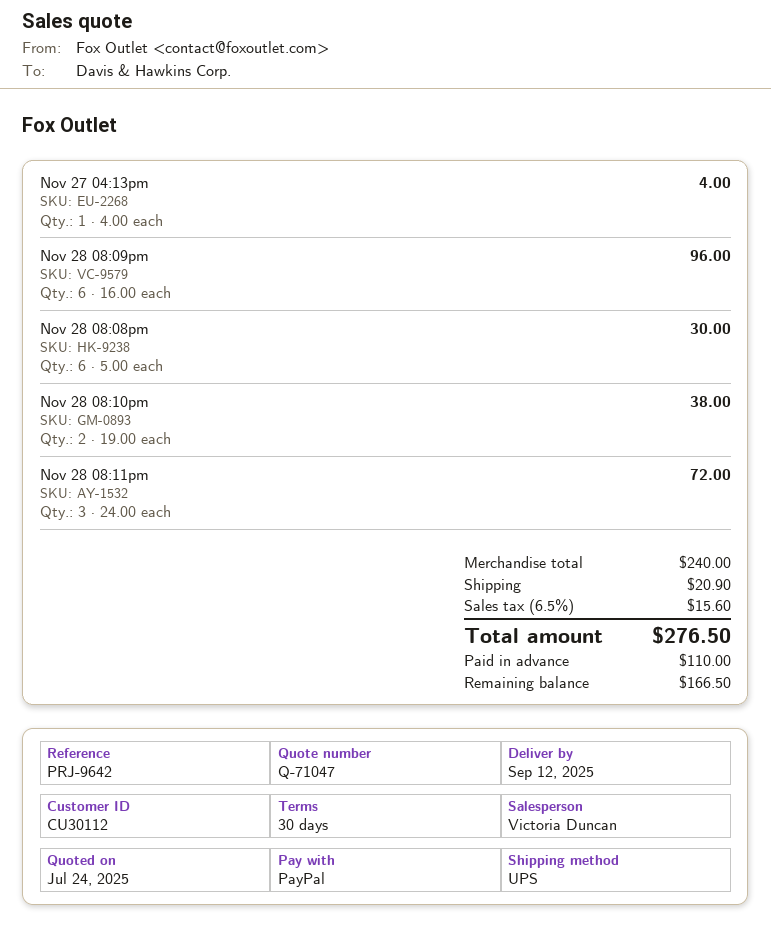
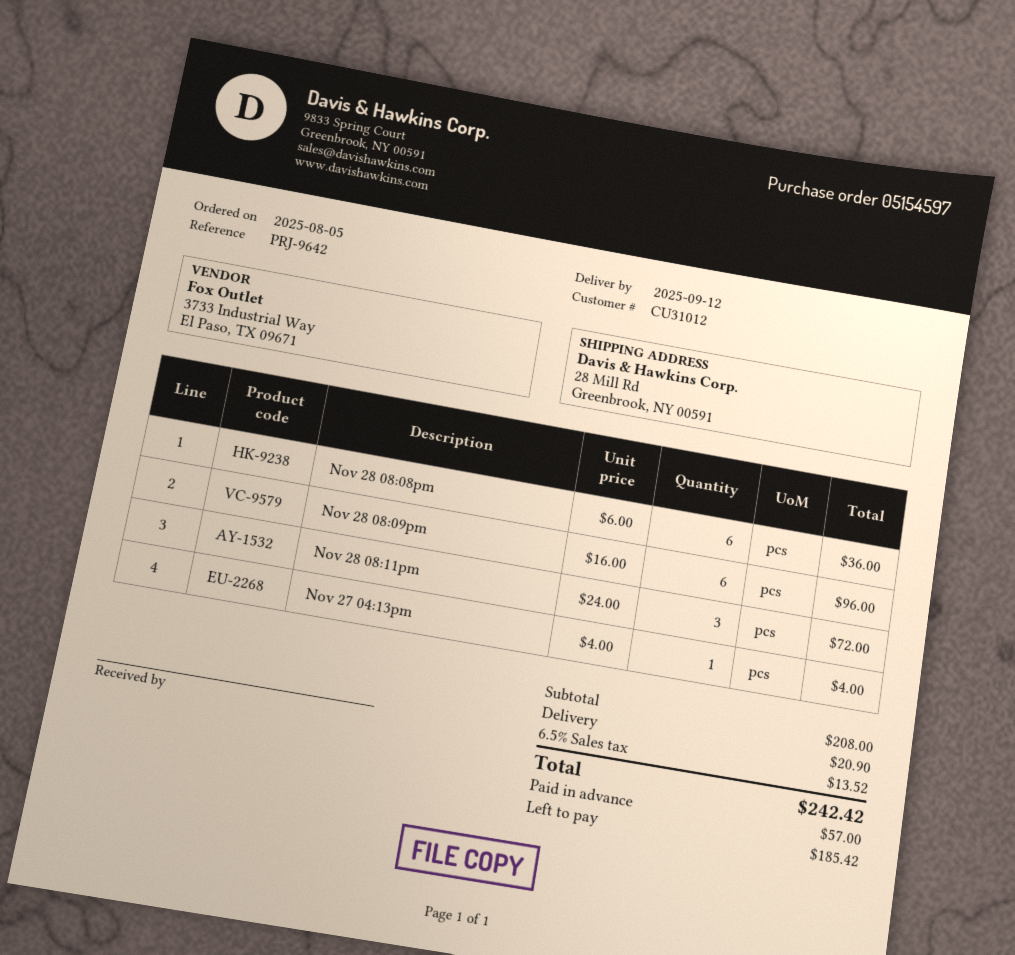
customer number: CU30112 -> CU31012
Nov 28 08:08pm: 6 x 5.00 = 30.00 -> 6 x 6.00 = 36.00
Nov 28 08:10pm: 2 x 19.00 = 38.00 -> none
subtotal: 240.00 -> 208.00
tax: 6.5% = 15.60 -> 6.5% = 13.52
total: 276.50 -> 242.42
deposit: 110.00 -> 57.00
balance: 166.50 -> 185.42

